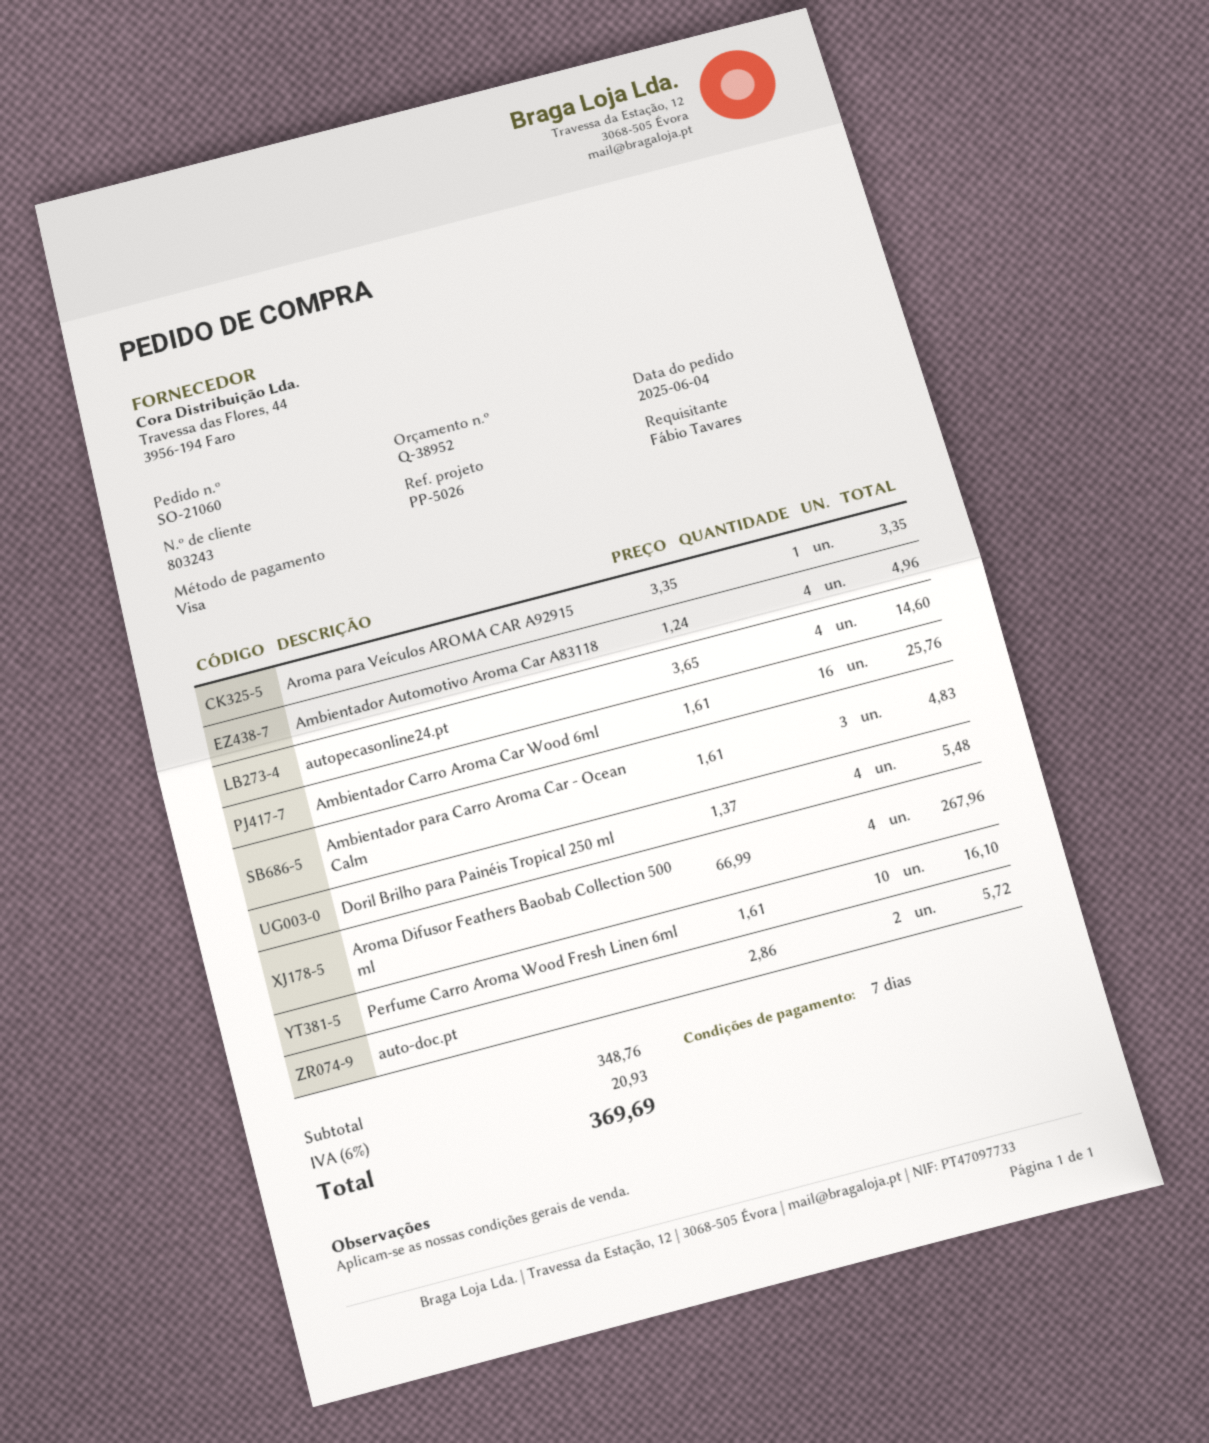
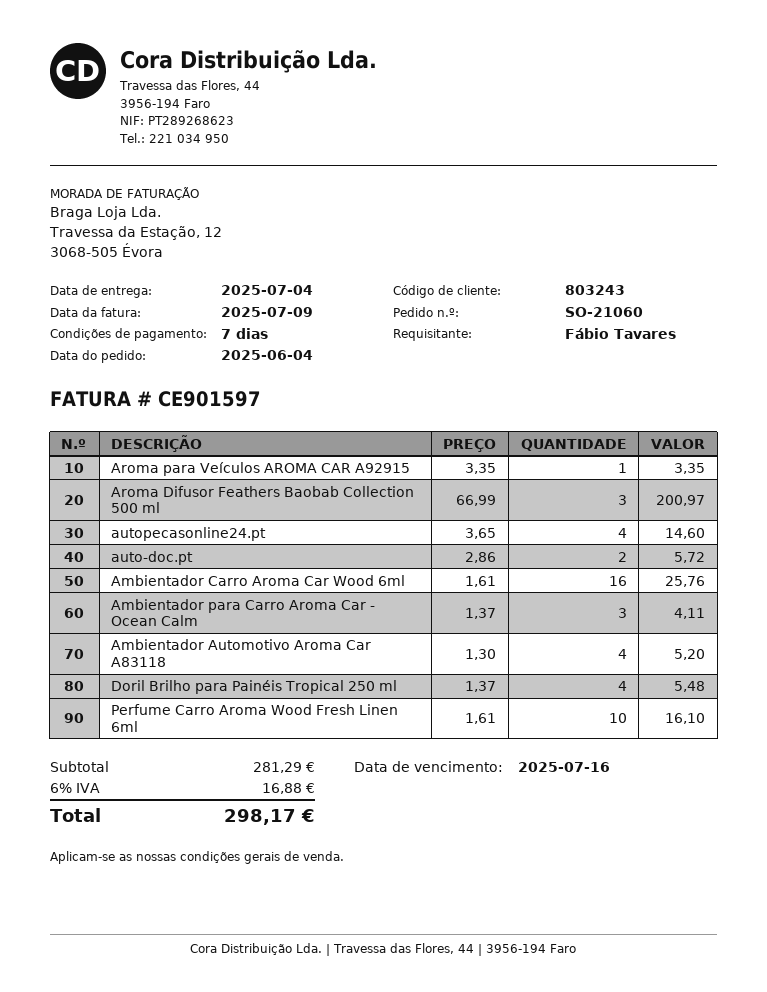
Ambientador Automotivo Aroma Car A83118: 4 x 1.24 = 4.96 -> 4 x 1.30 = 5.20
Ambientador para Carro Aroma Car - Ocean Calm: 3 x 1.61 = 4.83 -> 3 x 1.37 = 4.11
Aroma Difusor Feathers Baobab Collection 500 ml: 4 x 66.99 = 267.96 -> 3 x 66.99 = 200.97
subtotal: 348.76 -> 281.29
tax: 6% = 20.93 -> 6% = 16.88
total: 369.69 -> 298.17

